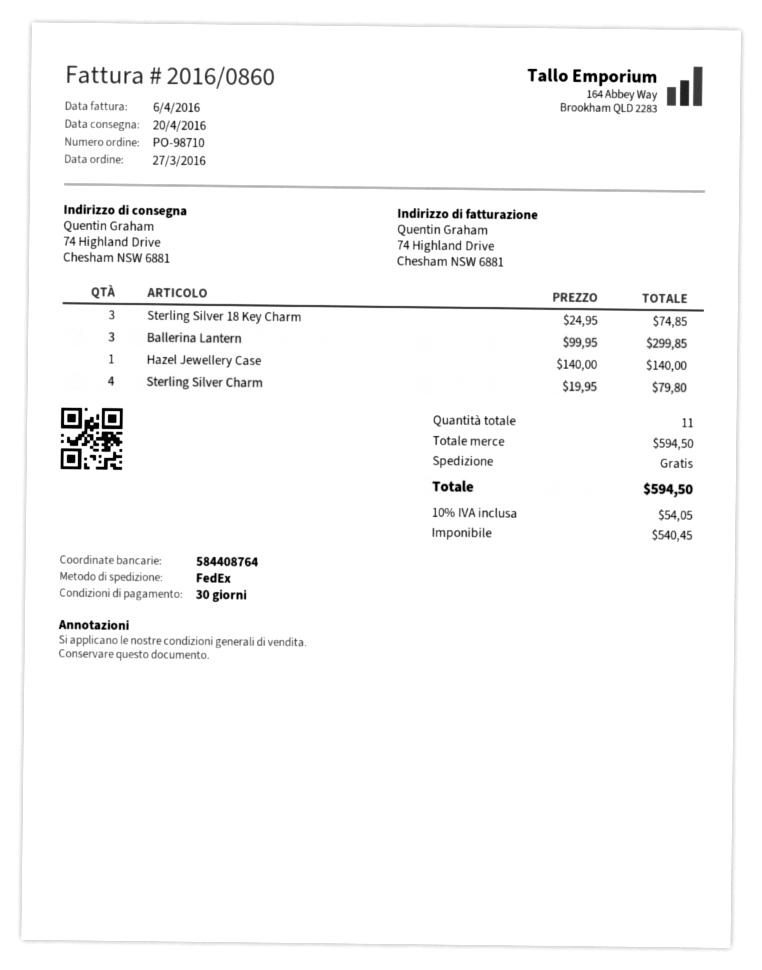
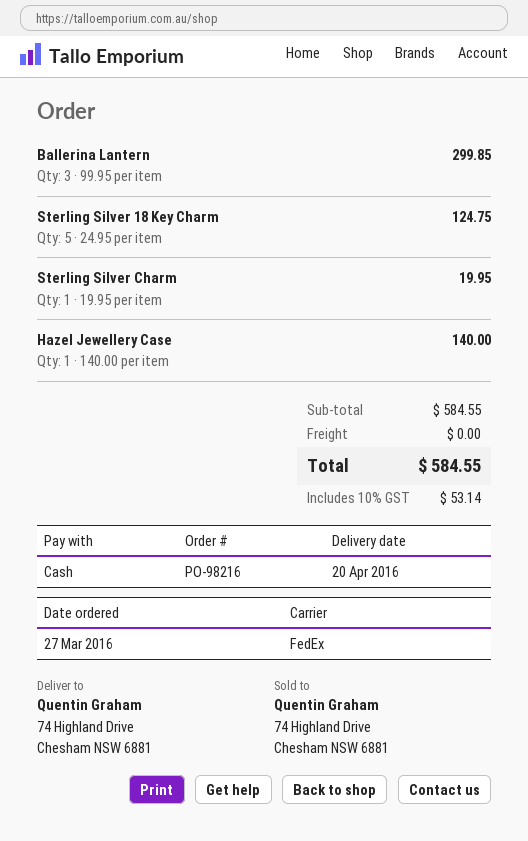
order number: PO-98710 -> PO-98216
Sterling Silver 18 Key Charm: 3 x 24.95 = 74.85 -> 5 x 24.95 = 124.75
Sterling Silver Charm: 4 x 19.95 = 79.80 -> 1 x 19.95 = 19.95
subtotal: 594.50 -> 584.55
tax: 10% = 54.05 -> 10% = 53.14
total: 594.50 -> 584.55

